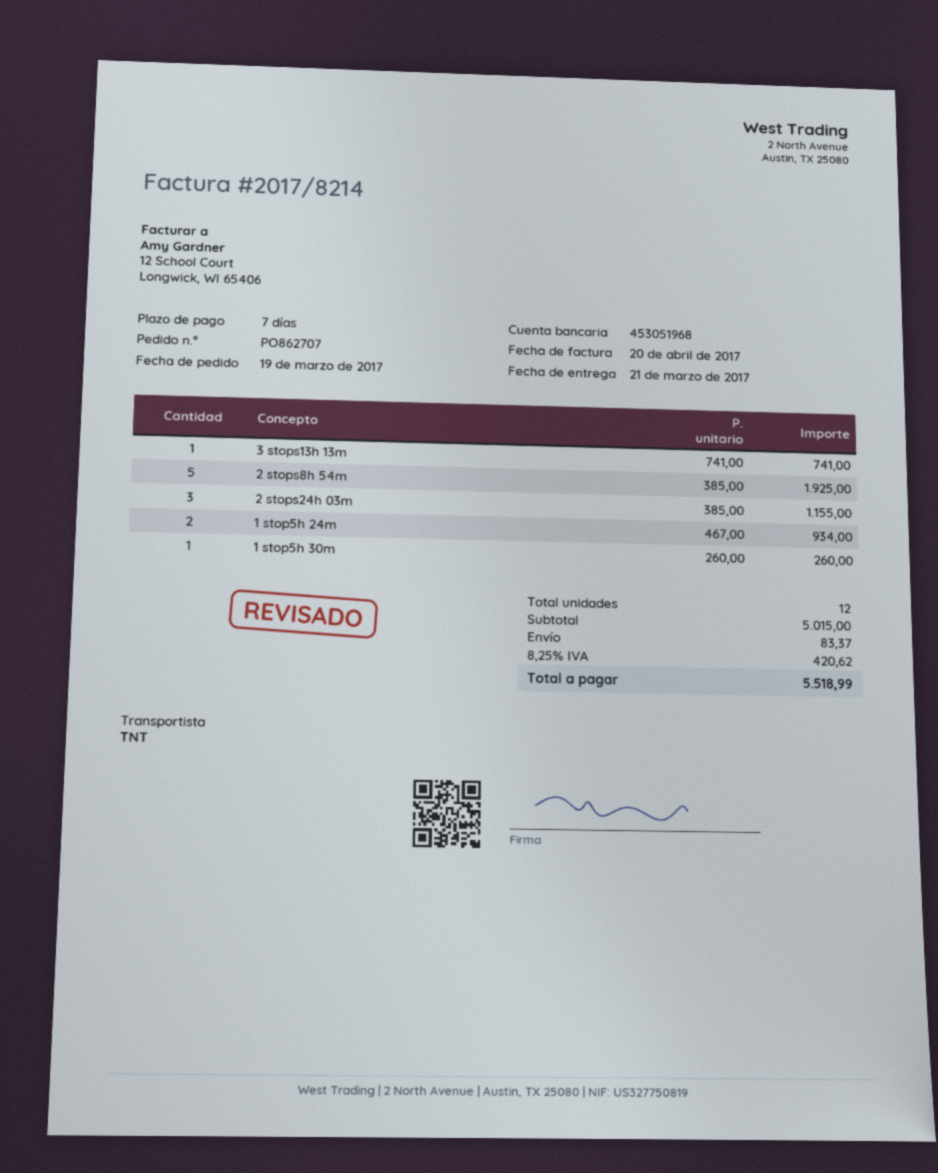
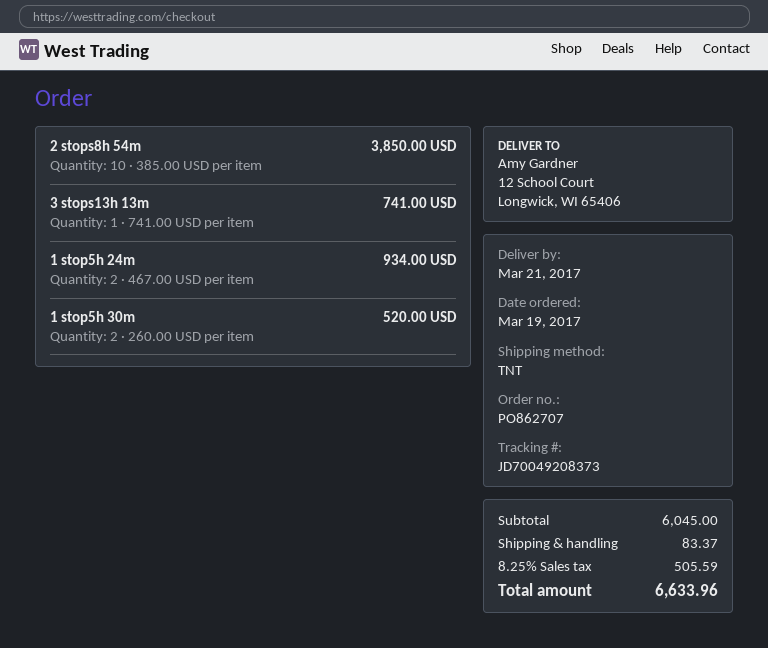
2 stops8h 54m: 5 x 385.00 = 1925.00 -> 10 x 385.00 = 3850.00
2 stops24h 03m: 3 x 385.00 = 1155.00 -> none
1 stop5h 30m: 1 x 260.00 = 260.00 -> 2 x 260.00 = 520.00
subtotal: 5015.00 -> 6045.00
tax: 8.25% = 420.62 -> 8.25% = 505.59
total: 5518.99 -> 6633.96

